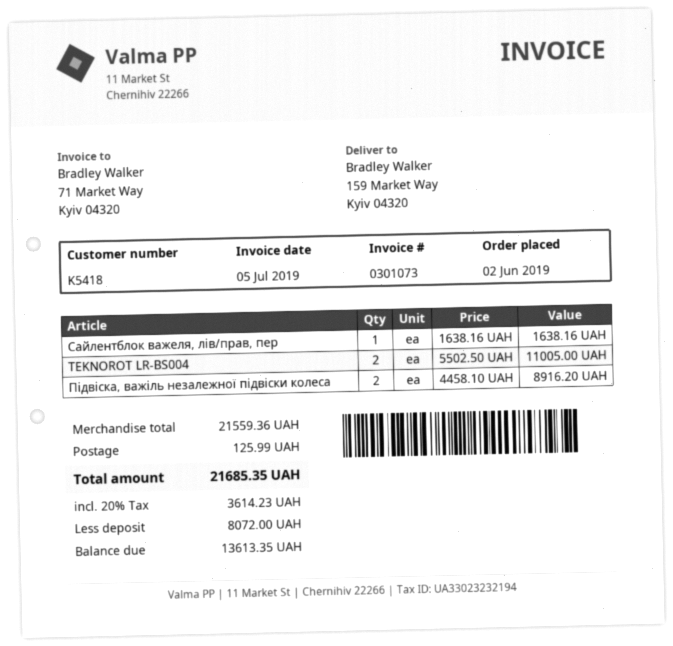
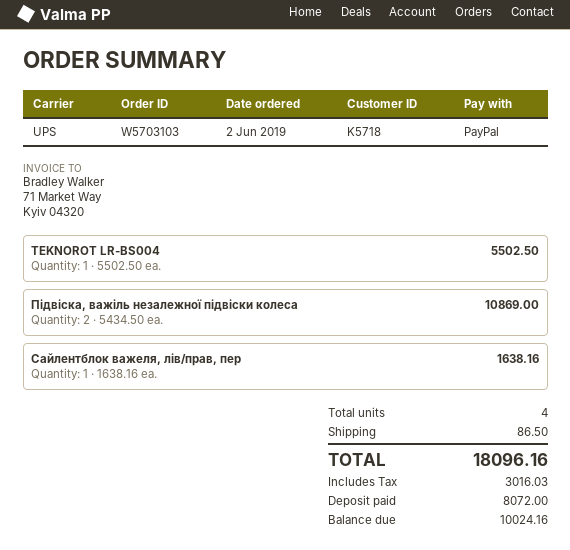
customer number: K5418 -> K5718
TEKNOROT LR-BS004: 2 x 5502.50 = 11005.00 -> 1 x 5502.50 = 5502.50
Підвіска, важіль незалежної підвіски колеса: 2 x 4458.10 = 8916.20 -> 2 x 5434.50 = 10869.00
shipping: 125.99 -> 86.50
tax: 3614.23 -> 3016.03
total: 21685.35 -> 18096.16
balance: 13613.35 -> 10024.16

